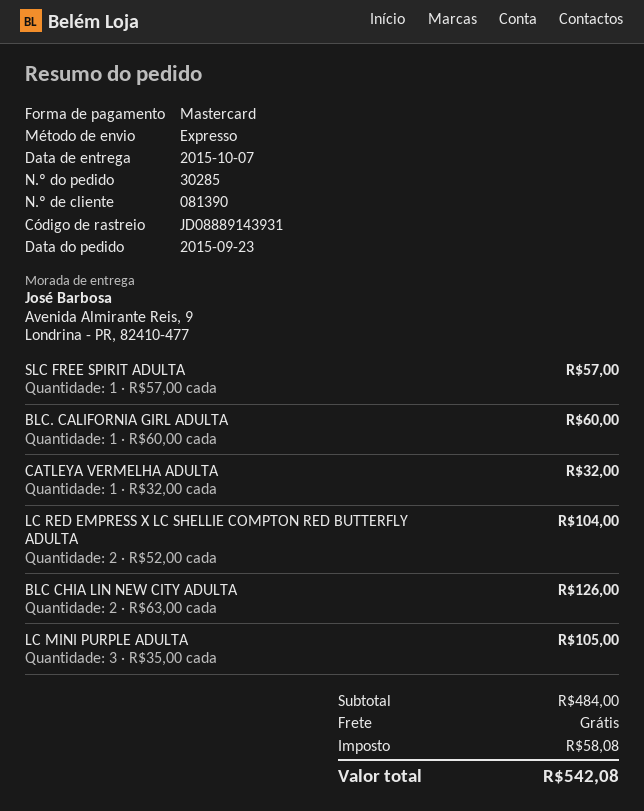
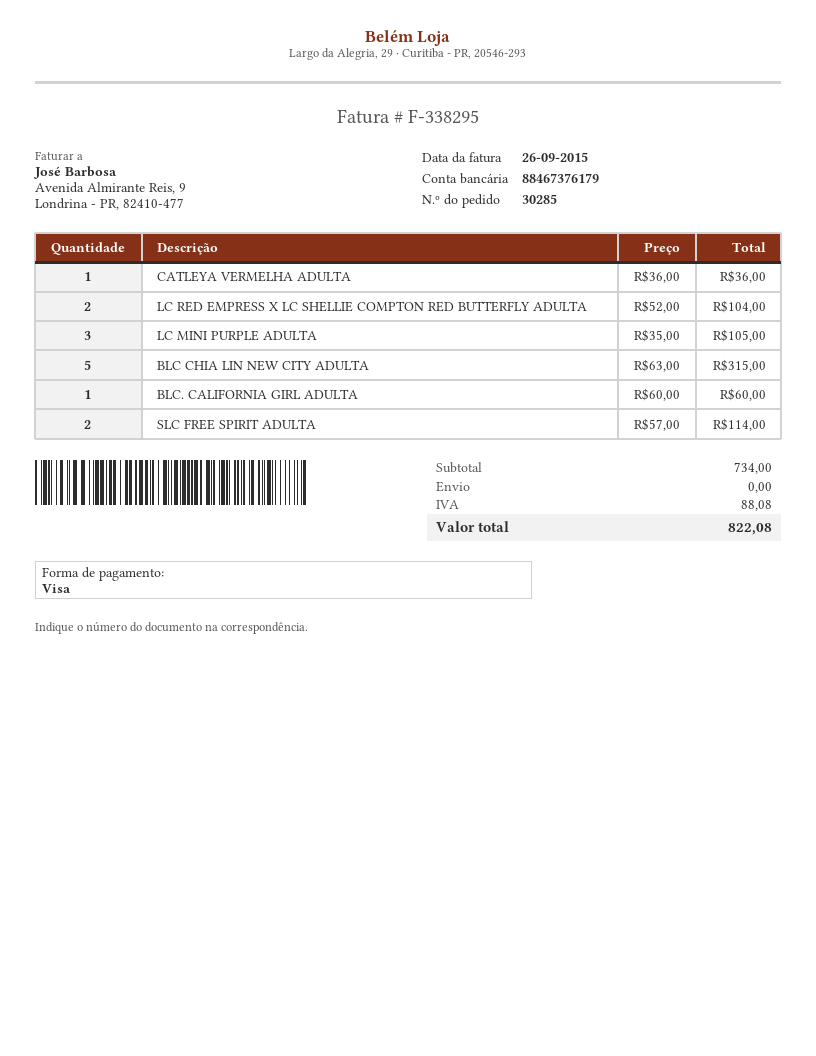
payment method: Mastercard -> Visa
SLC FREE SPIRIT ADULTA: 1 x 57.00 = 57.00 -> 2 x 57.00 = 114.00
CATLEYA VERMELHA ADULTA: 1 x 32.00 = 32.00 -> 1 x 36.00 = 36.00
BLC CHIA LIN NEW CITY ADULTA: 2 x 63.00 = 126.00 -> 5 x 63.00 = 315.00
subtotal: 484.00 -> 734.00
tax: 58.08 -> 88.08
total: 542.08 -> 822.08

